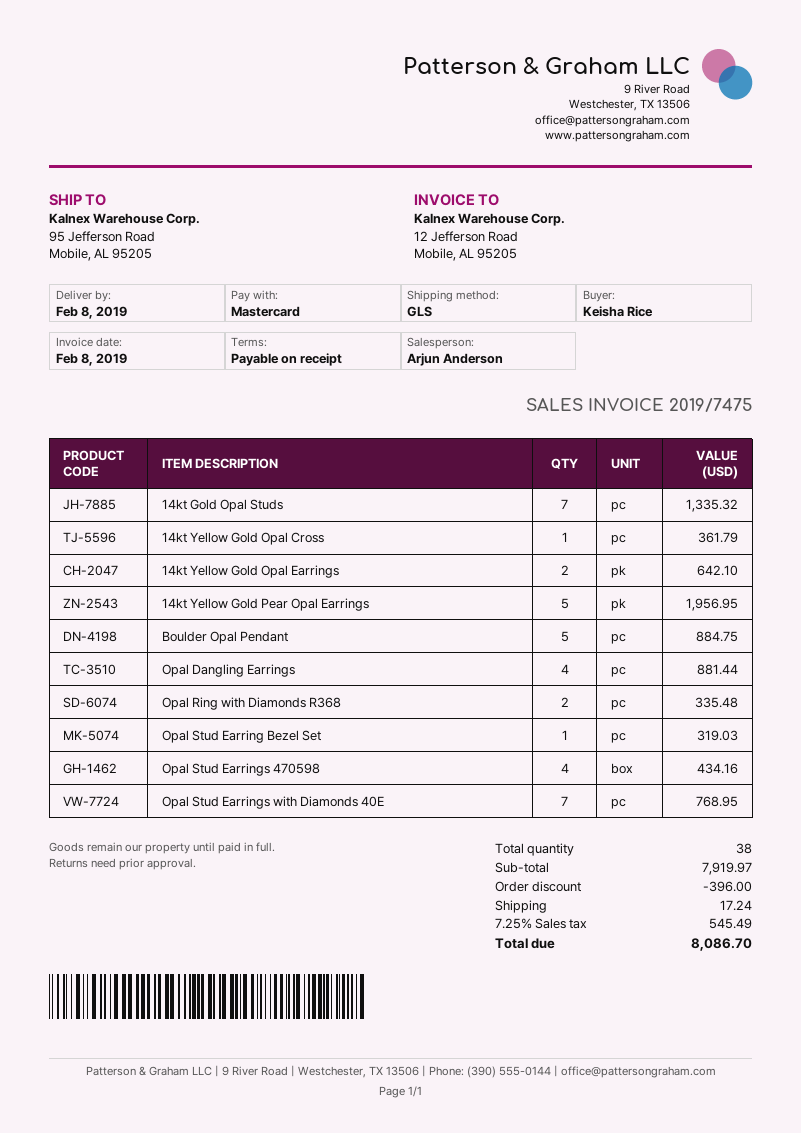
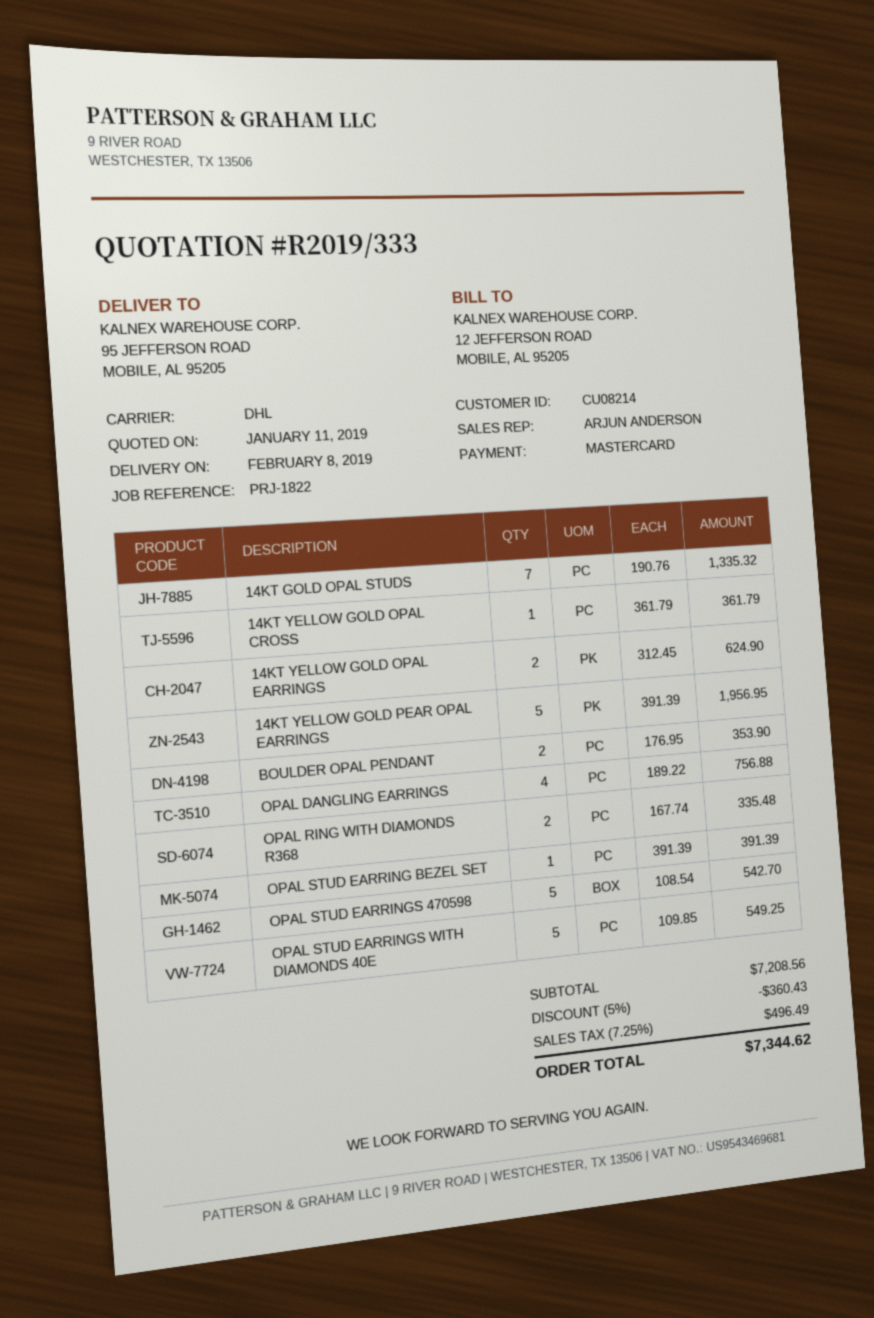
shipping method: GLS -> DHL
14kt Yellow Gold Opal Earrings: 2 for 642.10 -> 2 for 624.90
Boulder Opal Pendant: 5 for 884.75 -> 2 for 353.90
Opal Dangling Earrings: 4 for 881.44 -> 4 for 756.88
Opal Stud Earring Bezel Set: 1 for 319.03 -> 1 for 391.39
Opal Stud Earrings 470598: 4 for 434.16 -> 5 for 542.70
Opal Stud Earrings with Diamonds 40E: 7 for 768.95 -> 5 for 549.25
subtotal: 7919.97 -> 7208.56
discount: 396.00 -> 360.43
shipping: 17.24 -> none
tax: 7.25% = 545.49 -> 7.25% = 496.49
total: 8086.70 -> 7344.62

